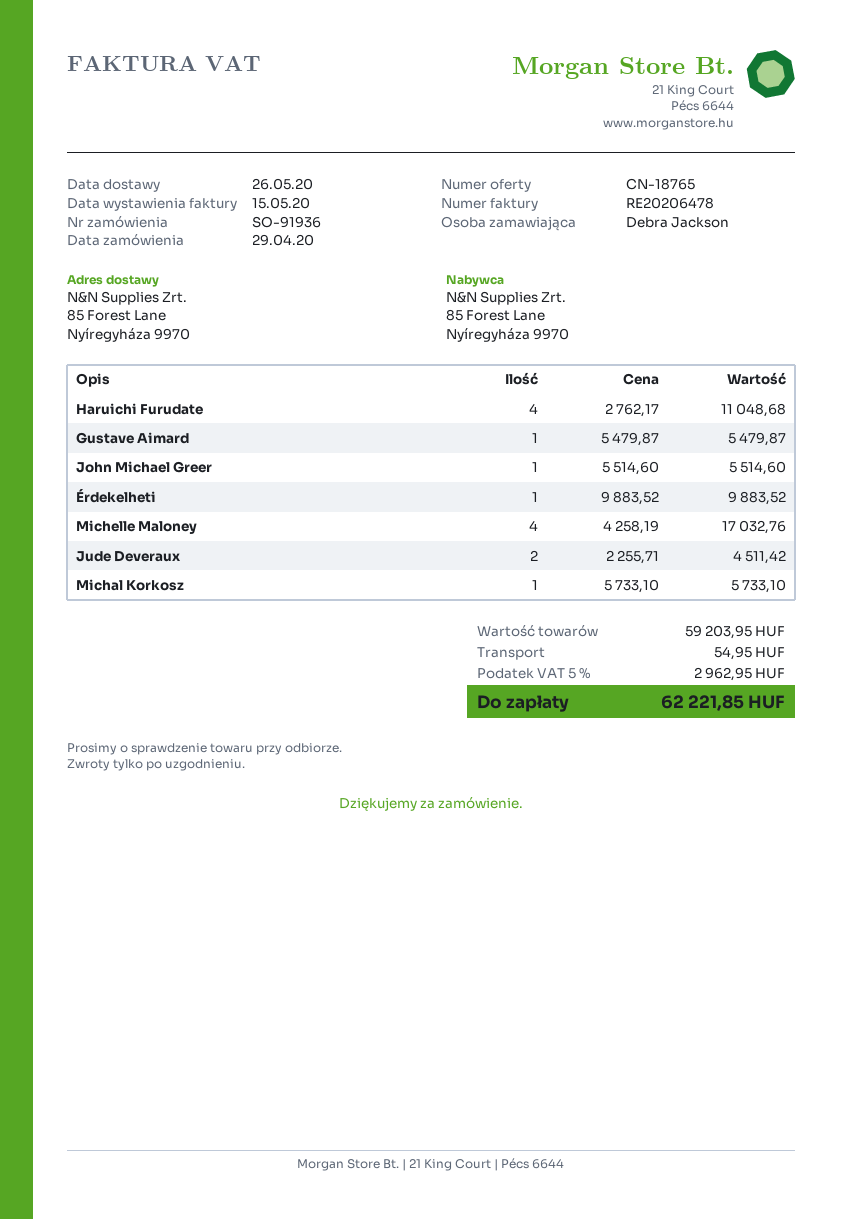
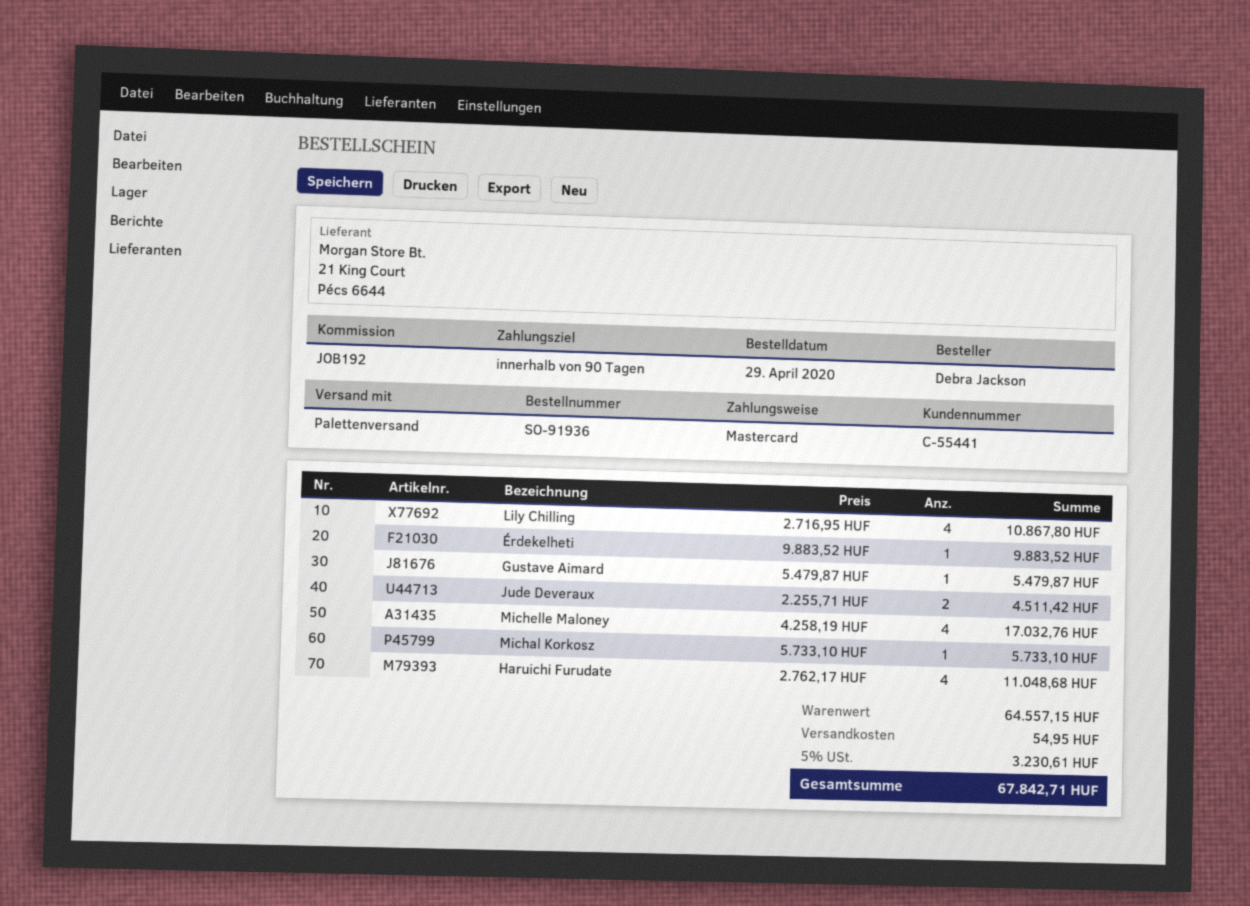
John Michael Greer: 1 x 5514.60 = 5514.60 -> none
Lily Chilling: none -> 4 x 2716.95 = 10867.80
subtotal: 59203.95 -> 64557.15
tax: 5% = 2962.95 -> 5% = 3230.61
total: 62221.85 -> 67842.71

